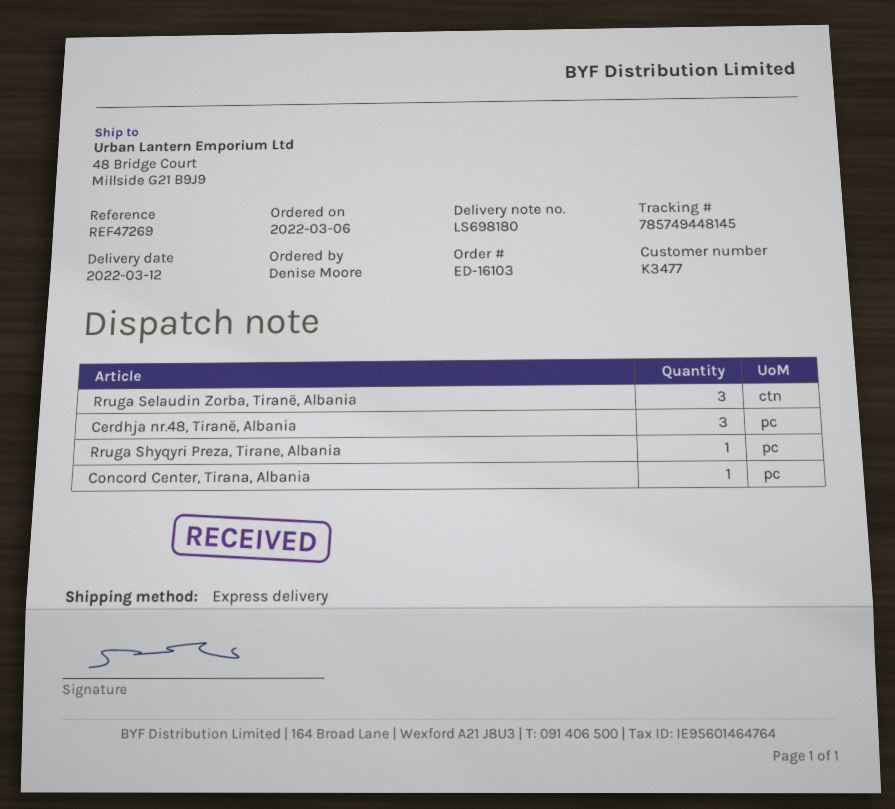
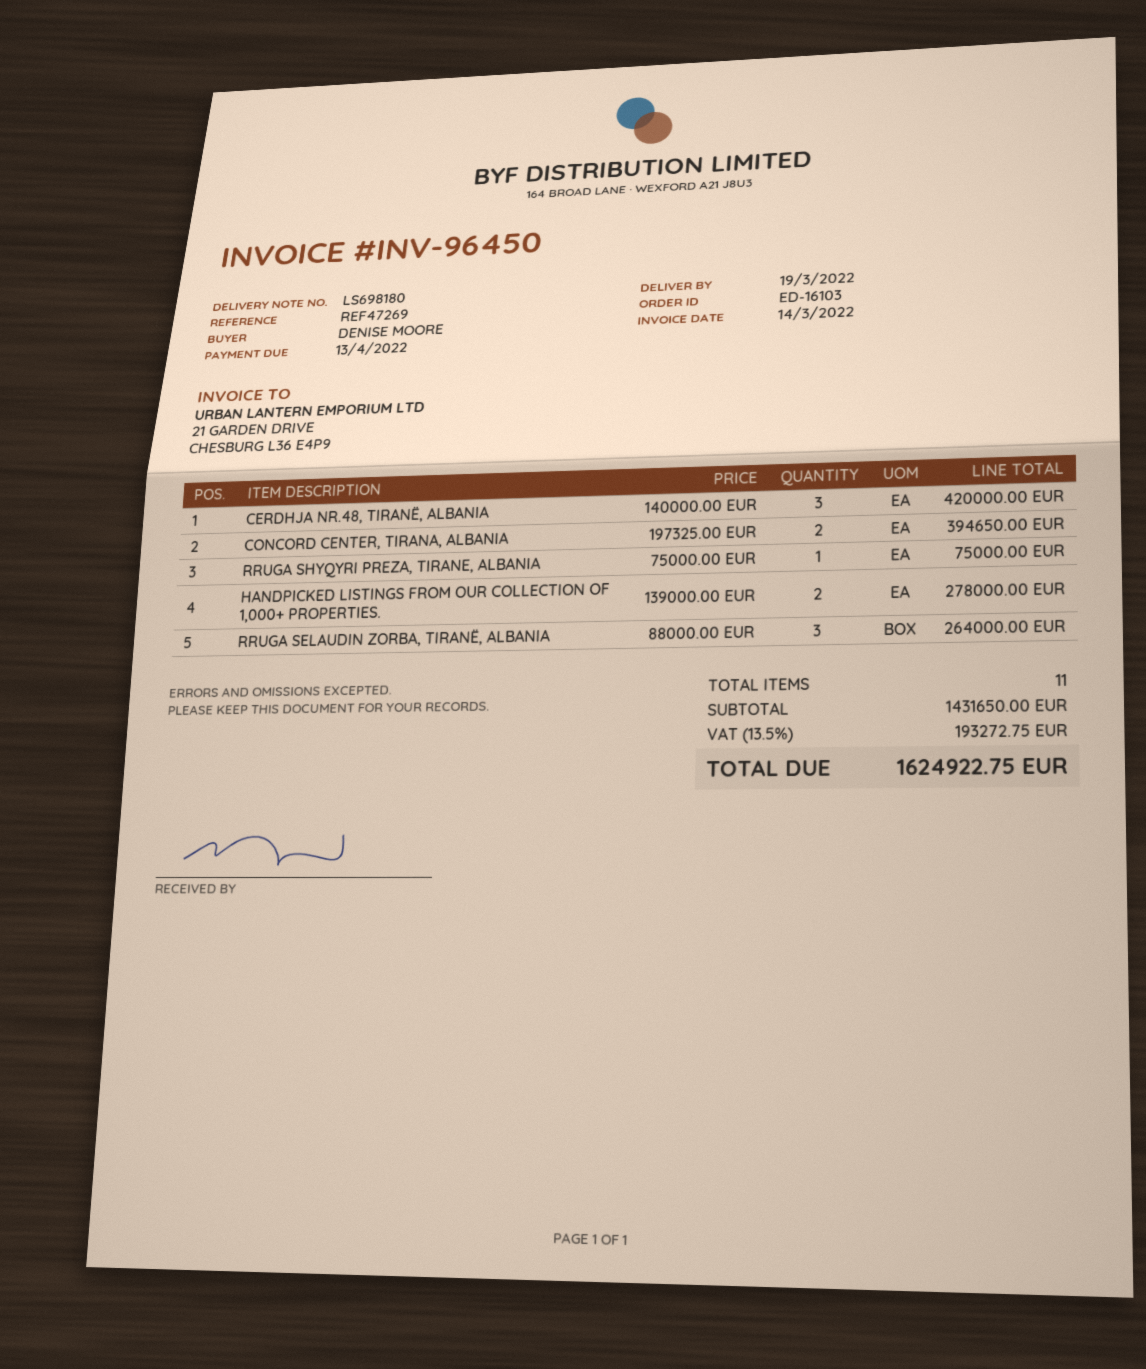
delivery date: 2022-03-12 -> 2022-03-19
Concord Center, Tirana, Albania: 1 -> 2
HANDPICKED LISTINGS FROM OUR COLLECTION OF 1,000+ PROPERTIES.: none -> 2

